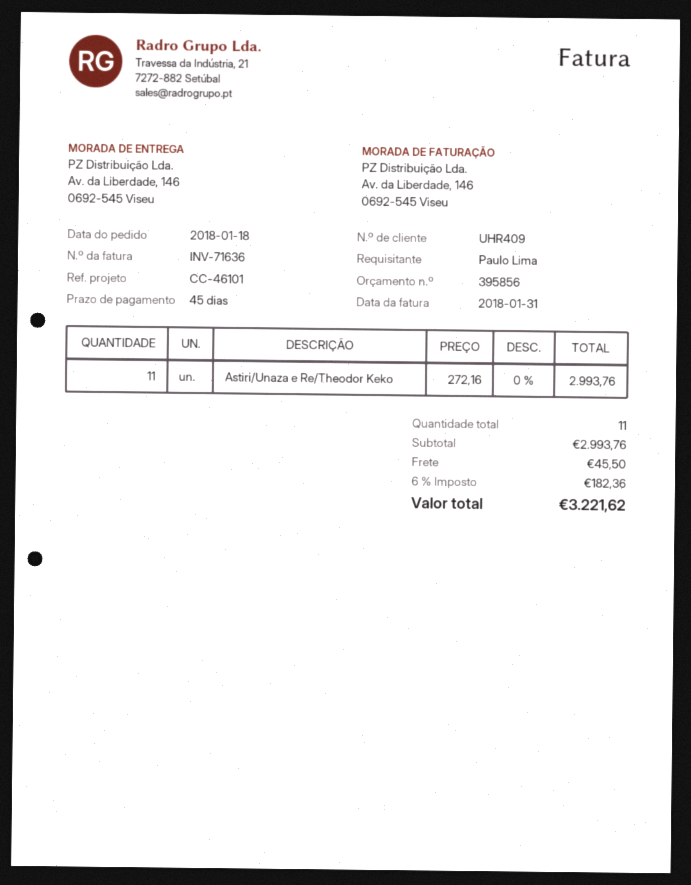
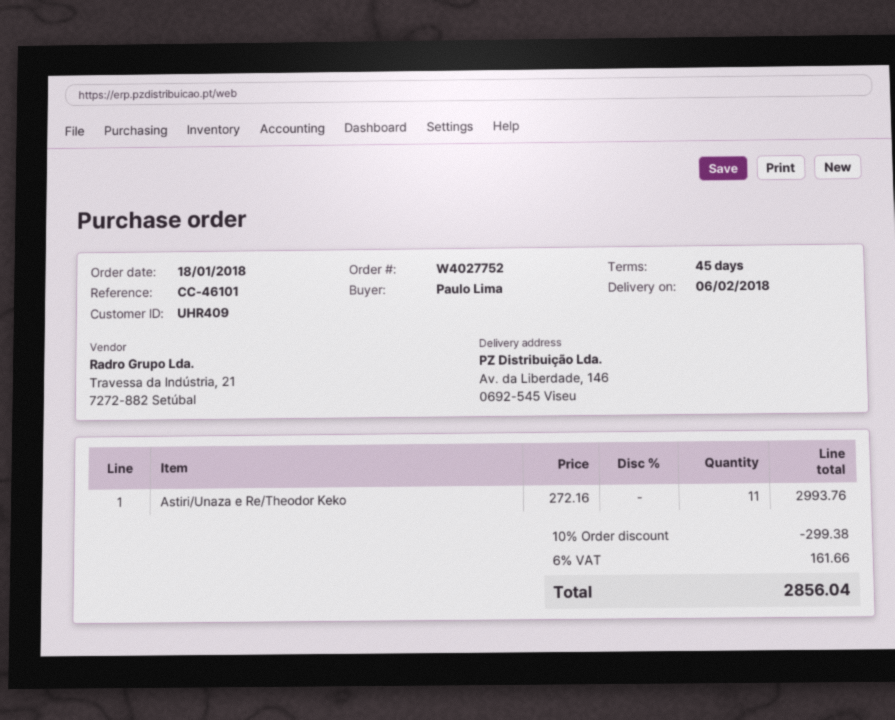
discount: none -> 10% = 299.38
shipping: 45.50 -> none
tax: 6% = 182.36 -> 6% = 161.66
total: 3221.62 -> 2856.04

